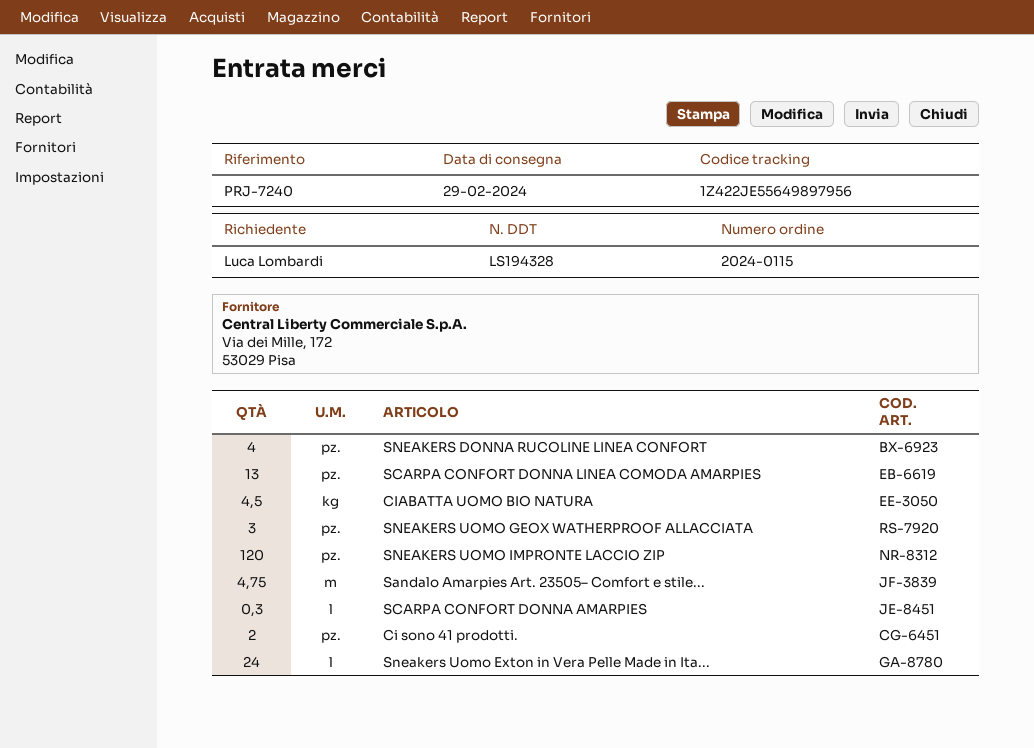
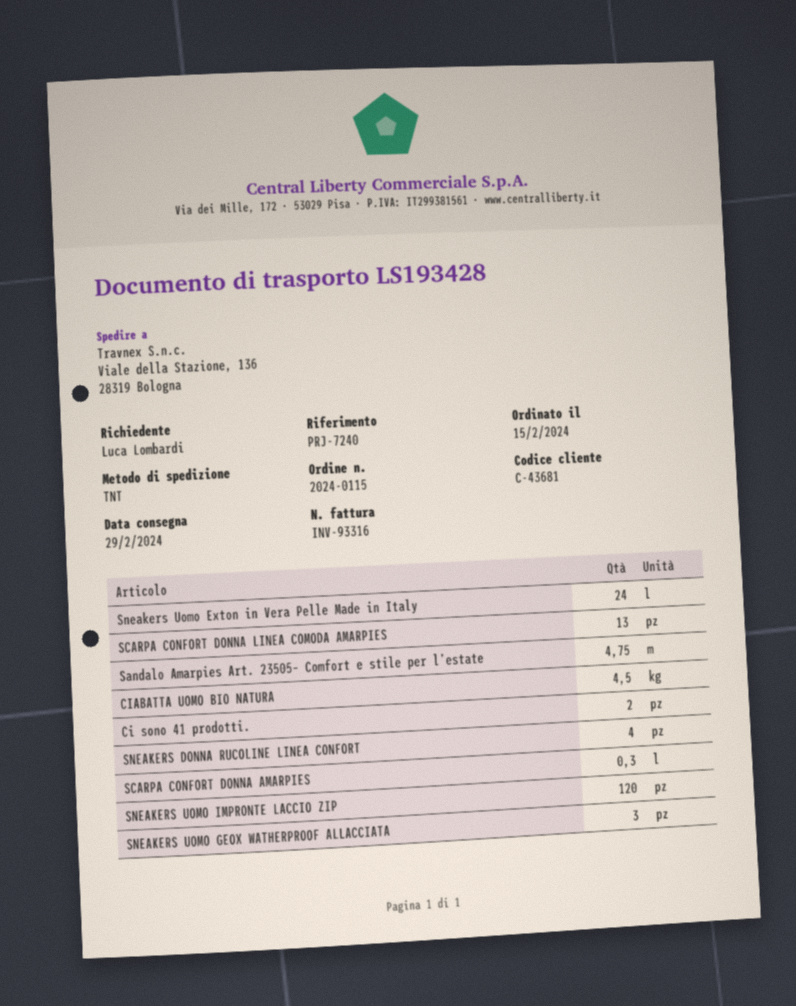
delivery note number: LS194328 -> LS193428

